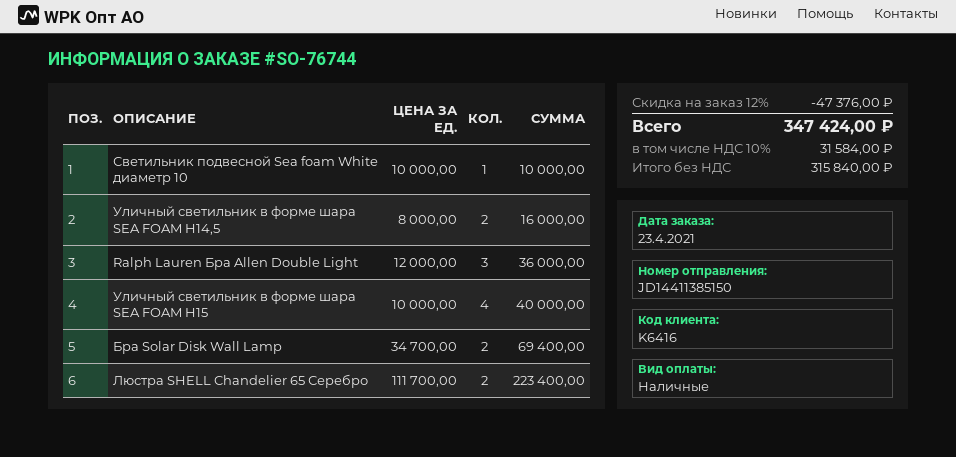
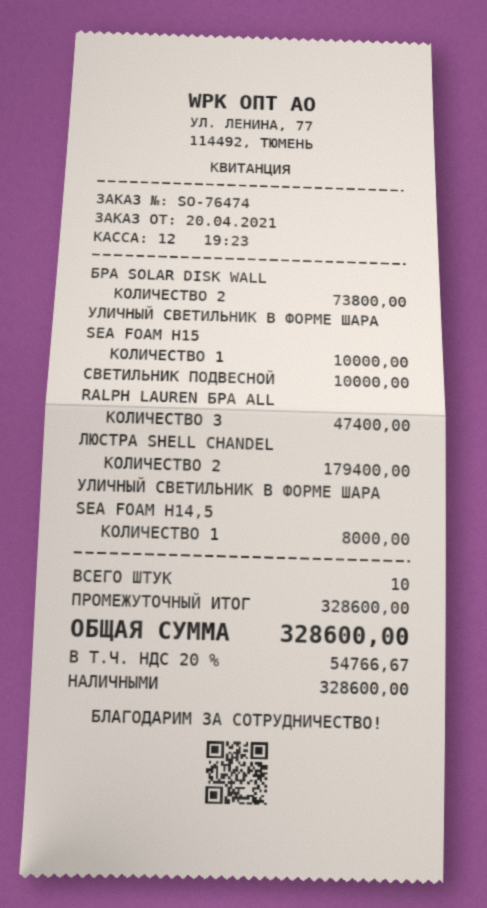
order number: SO-76744 -> SO-76474
order date: 2021-04-23 -> 2021-04-20
Уличный светильник в форме шара SEA FOAM H14,5: 2 for 16000.00 -> 1 for 8000.00
Ralph Lauren Бра Allen Double Light: 3 for 36000.00 -> 3 for 47400.00
Уличный светильник в форме шара SEA FOAM H15: 4 for 40000.00 -> 1 for 10000.00
Бра Solar Disk Wall Lamp: 2 for 69400.00 -> 2 for 73800.00
Люстра SHELL Chandelier 65 Серебро: 2 for 223400.00 -> 2 for 179400.00
discount: 12% = 47376.00 -> none
tax: 10% = 31584.00 -> 20% = 54766.67
total: 347424.00 -> 328600.00

